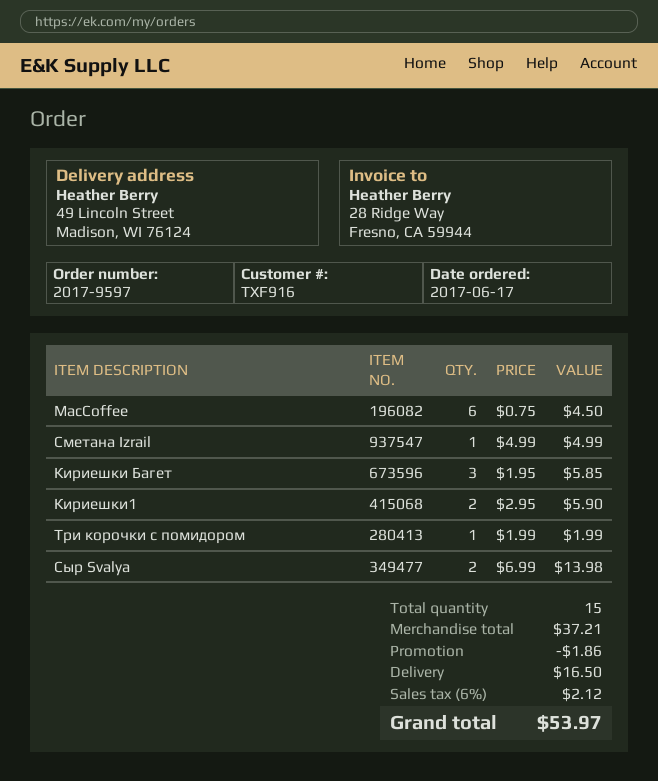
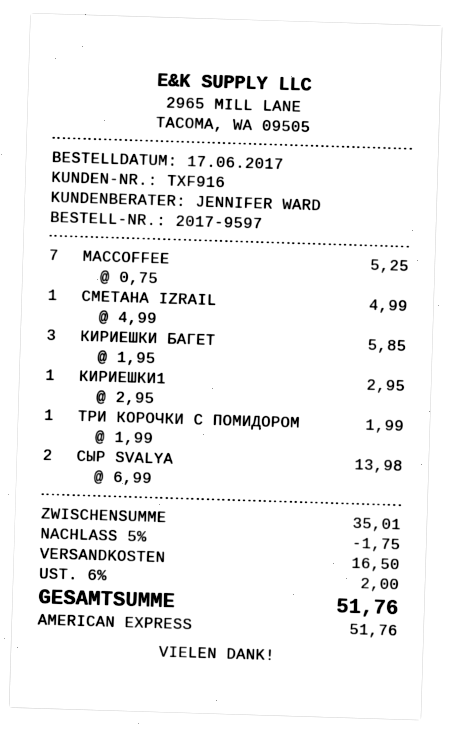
MacCoffee: 6 x 0.75 = 4.50 -> 7 x 0.75 = 5.25
Кириешки1: 2 x 2.95 = 5.90 -> 1 x 2.95 = 2.95
subtotal: 37.21 -> 35.01
discount: 1.86 -> 1.75
tax: 6% = 2.12 -> 6% = 2.00
total: 53.97 -> 51.76

